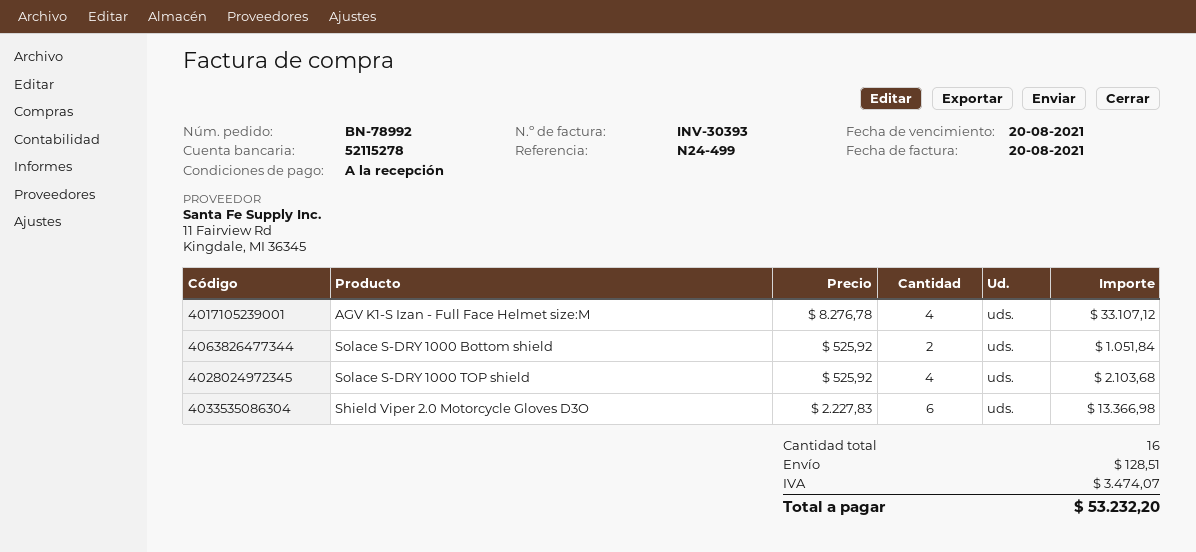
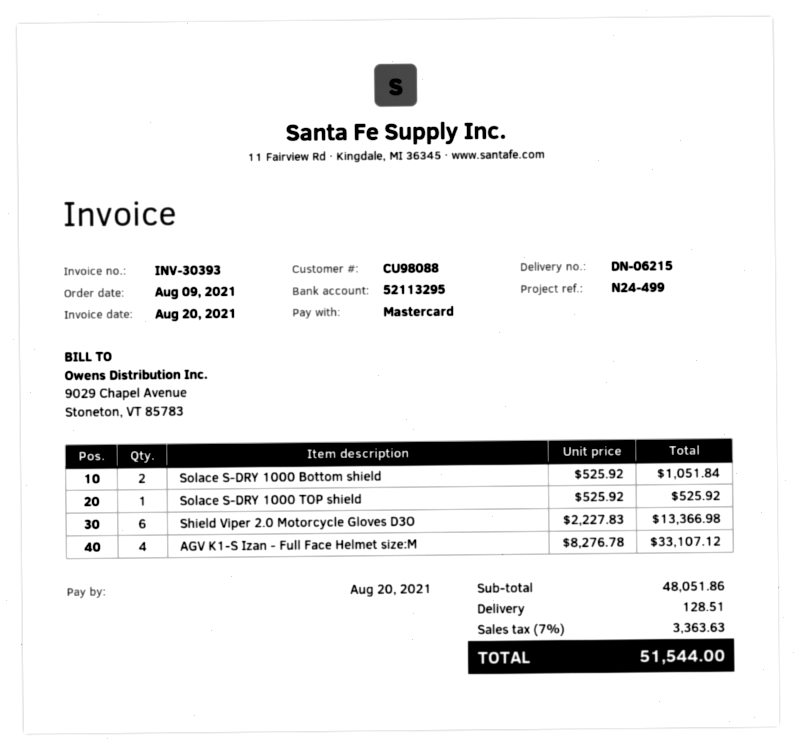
bank account: 52115278 -> 52113295
Solace S-DRY 1000 TOP shield: 4 x 525.92 = 2103.68 -> 1 x 525.92 = 525.92
tax: 3474.07 -> 3363.63
total: 53232.20 -> 51544.00

